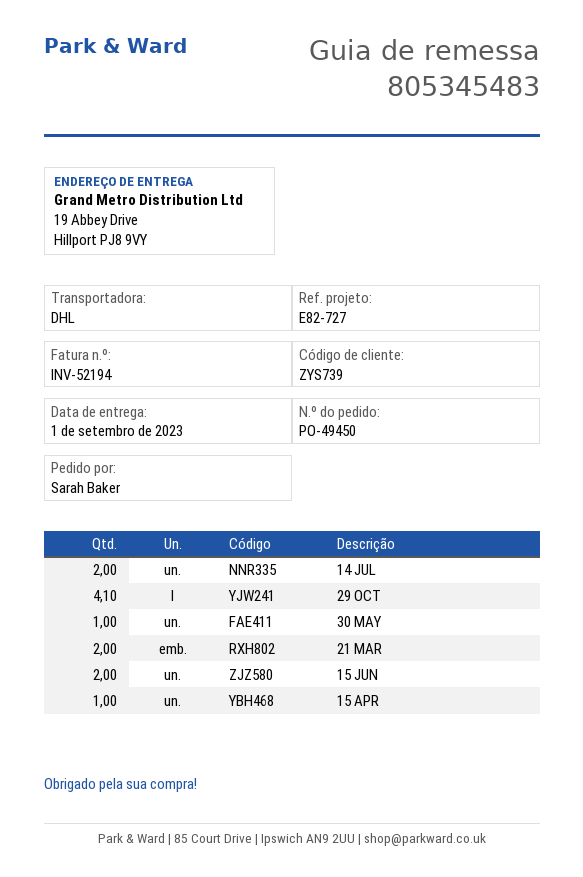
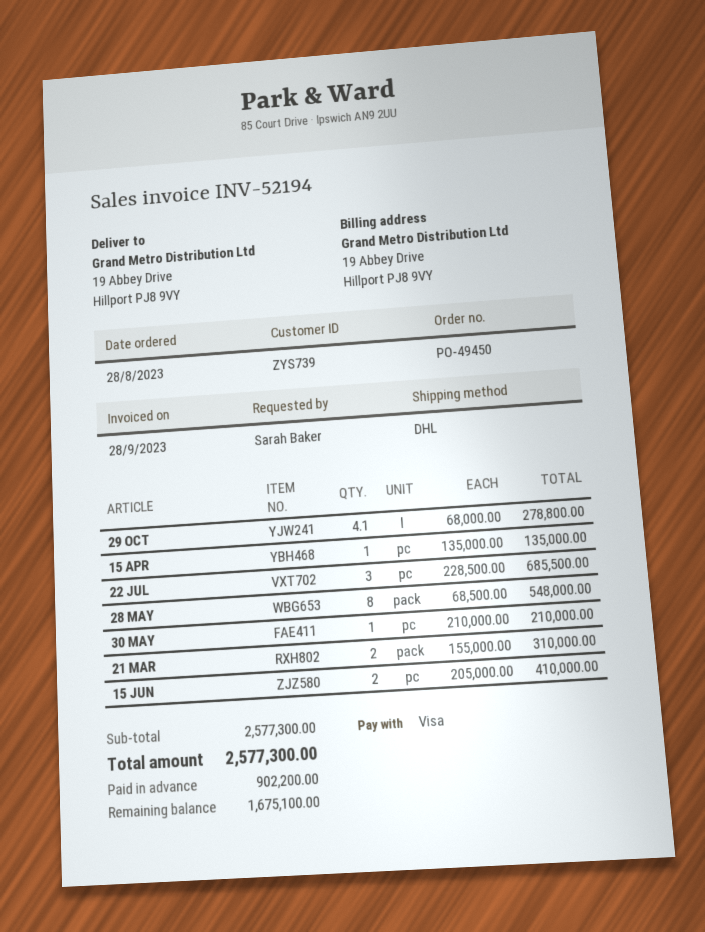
14 JUL: 2 -> none
22 JUL: none -> 3
28 MAY: none -> 8

